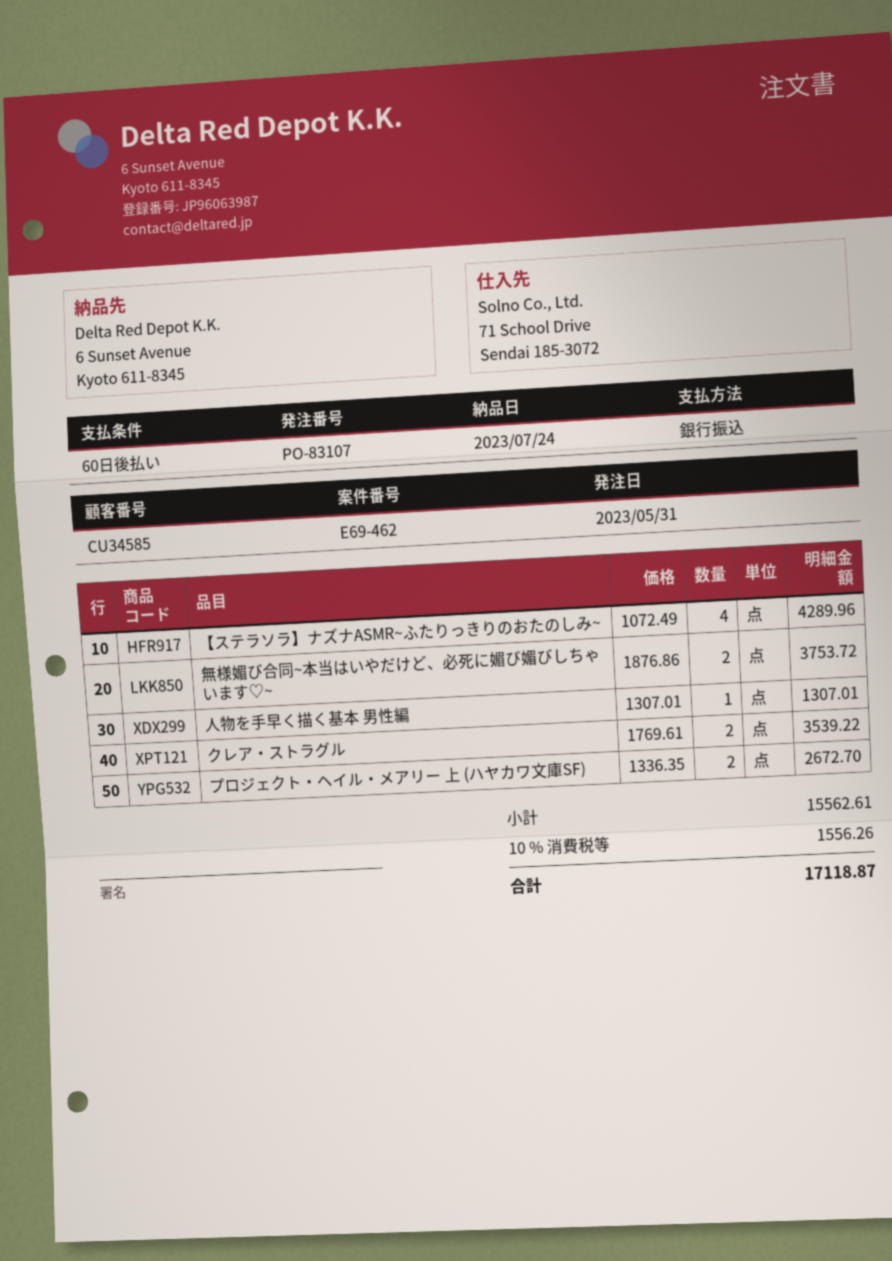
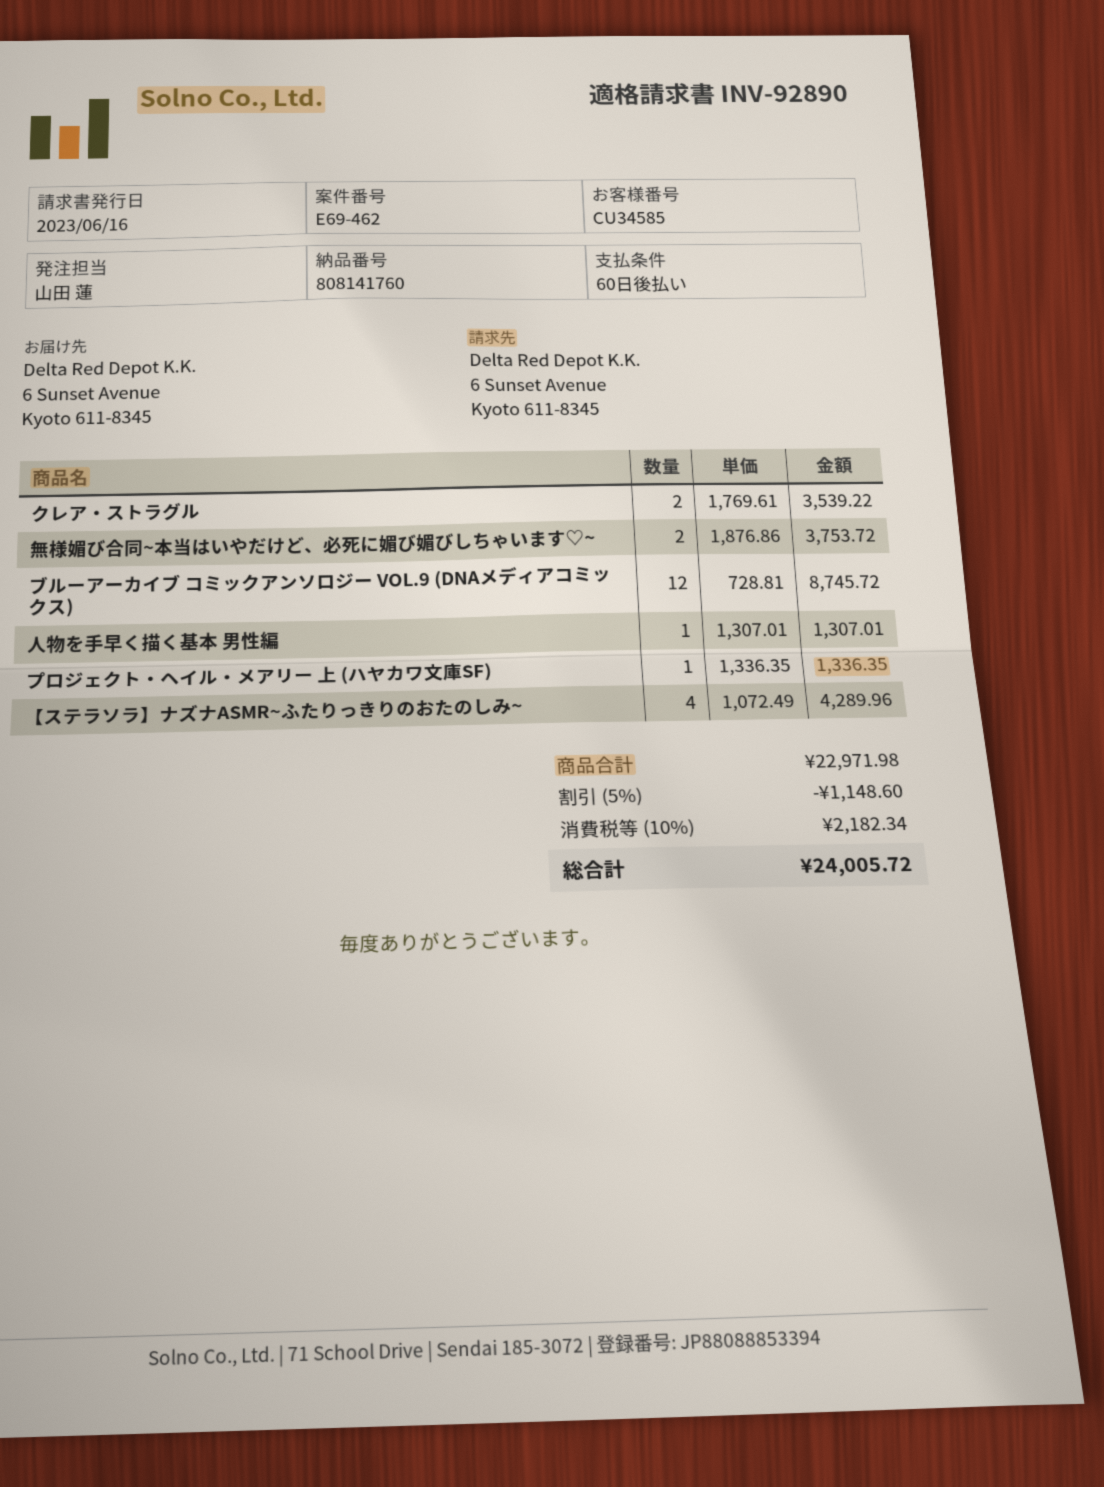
プロジェクト・ヘイル・メアリー 上 (ハヤカワ文庫SF): 2 x 1336.35 = 2672.70 -> 1 x 1336.35 = 1336.35
ブルーアーカイブ コミックアンソロジー VOL.9 (DNAメディアコミックス): none -> 12 x 728.81 = 8745.72
subtotal: 15562.61 -> 22971.98
discount: none -> 5% = 1148.60
tax: 10% = 1556.26 -> 10% = 2182.34
total: 17118.87 -> 24005.72

